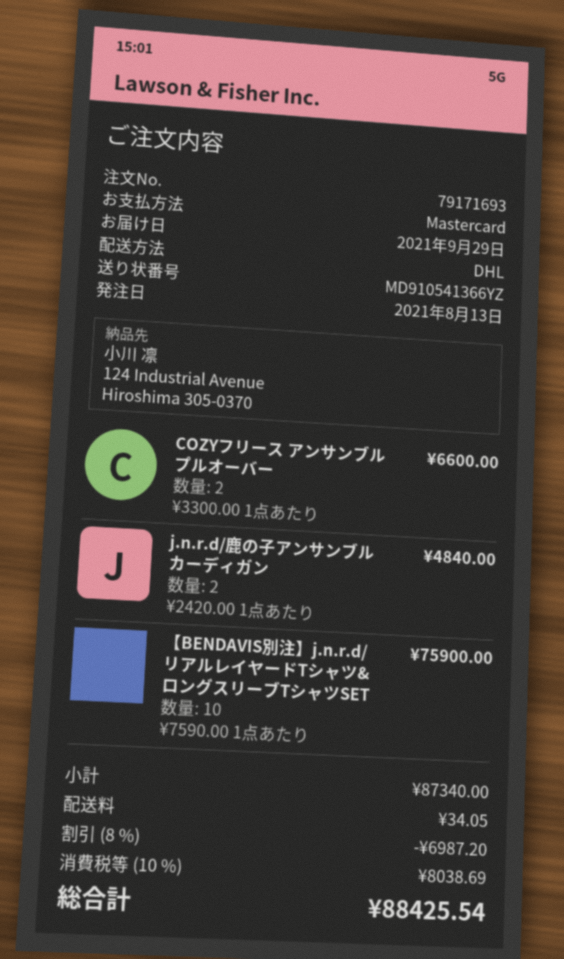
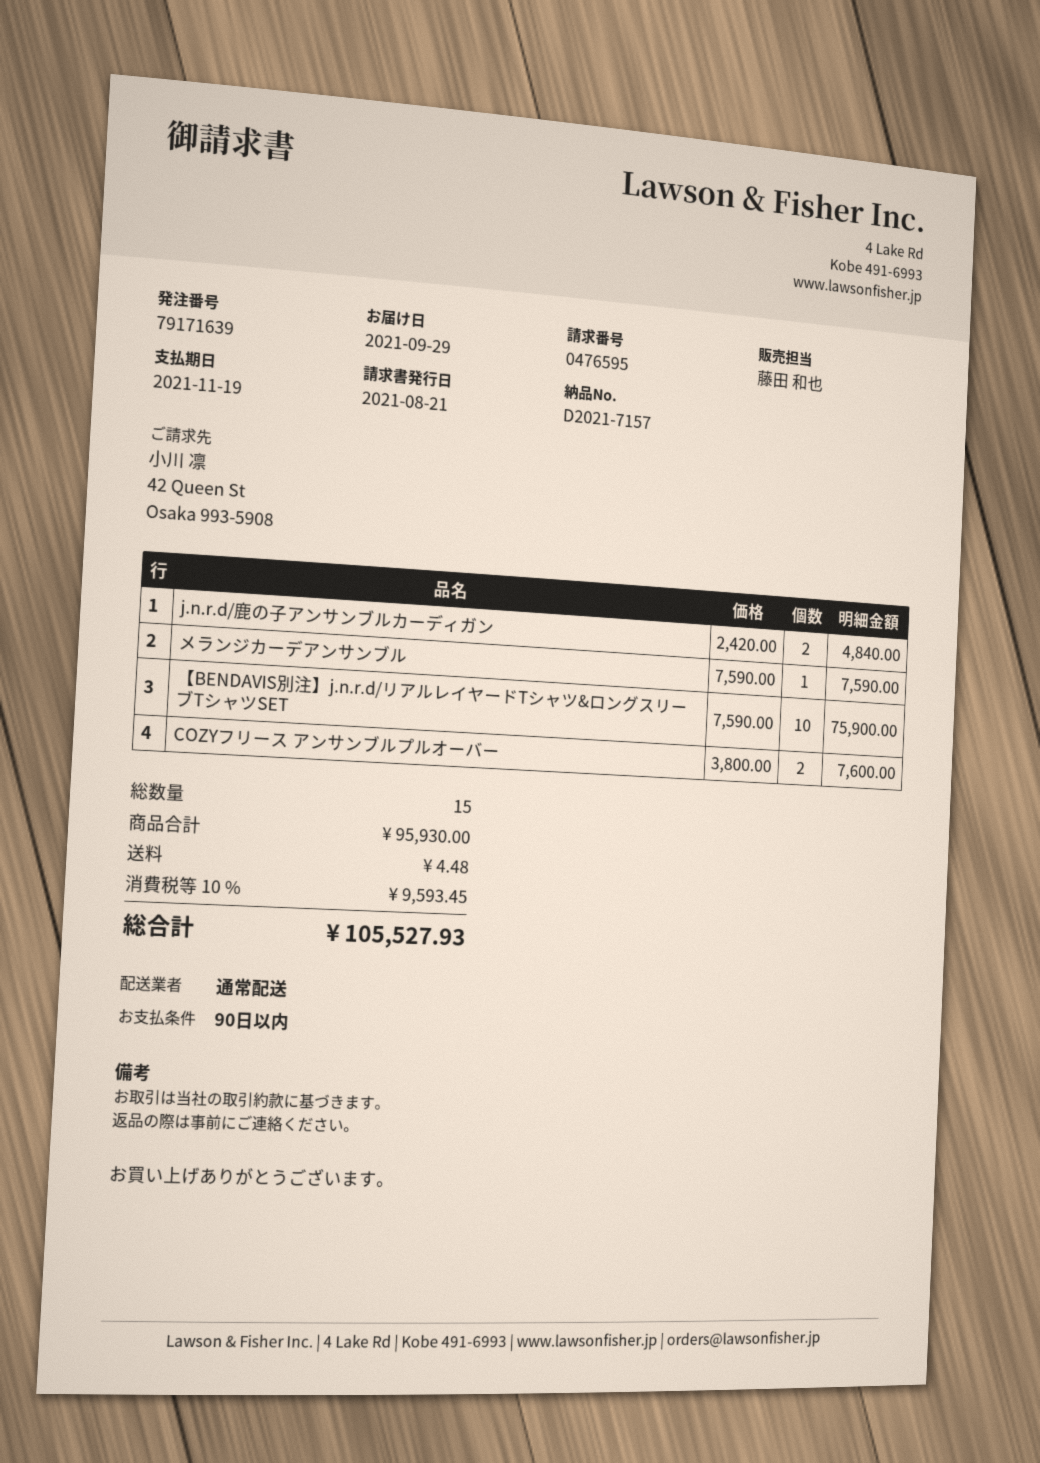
order number: 79171693 -> 79171639
shipping method: DHL -> standard
COZYフリース アンサンブルプルオーバー: 2 x 3300.00 = 6600.00 -> 2 x 3800.00 = 7600.00
メランジカーデアンサンブル: none -> 1 x 7590.00 = 7590.00
subtotal: 87340.00 -> 95930.00
discount: 8% = 6987.20 -> none
shipping: 34.05 -> 4.48
tax: 10% = 8038.69 -> 10% = 9593.45
total: 88425.54 -> 105527.93

